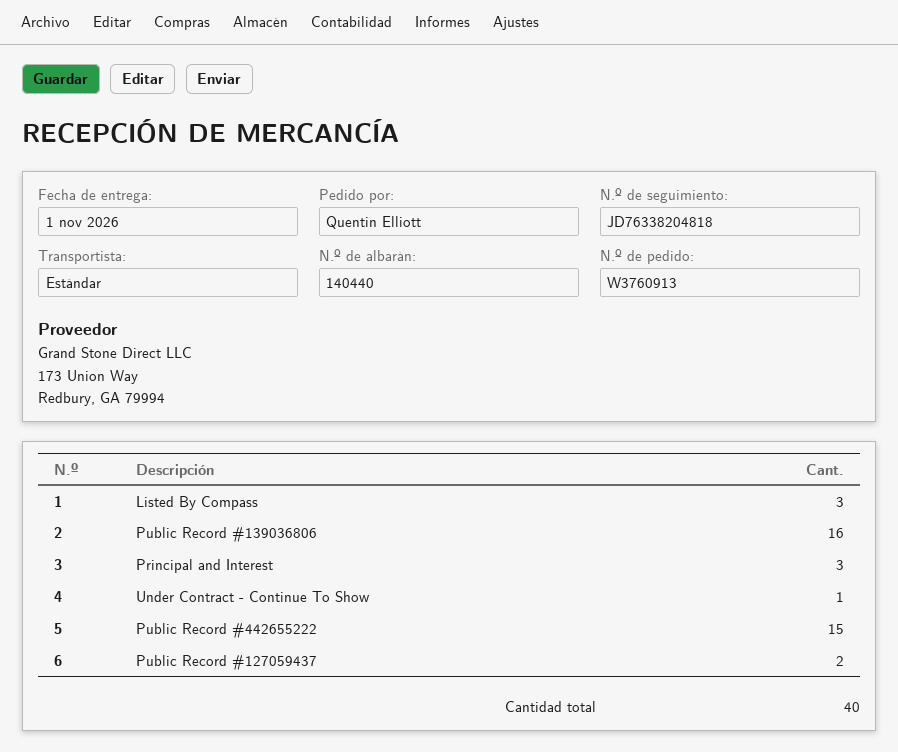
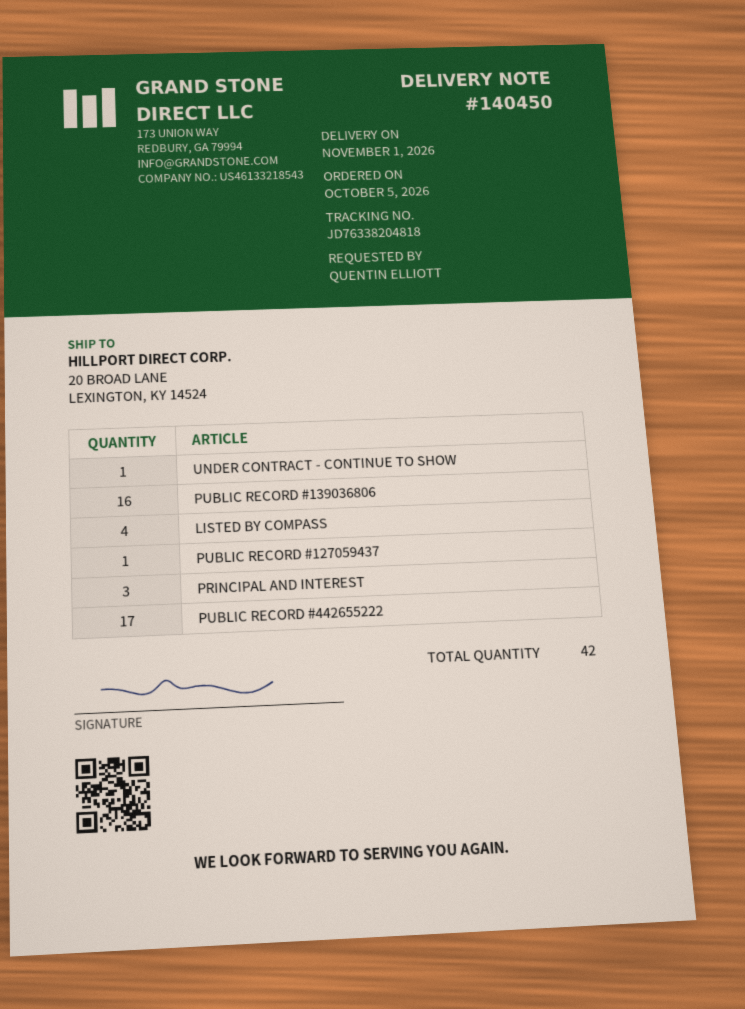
delivery note number: 140440 -> 140450
Listed By Compass: 3 -> 4
Public Record #442655222: 15 -> 17
Public Record #127059437: 2 -> 1
total quantity: 40 -> 42

